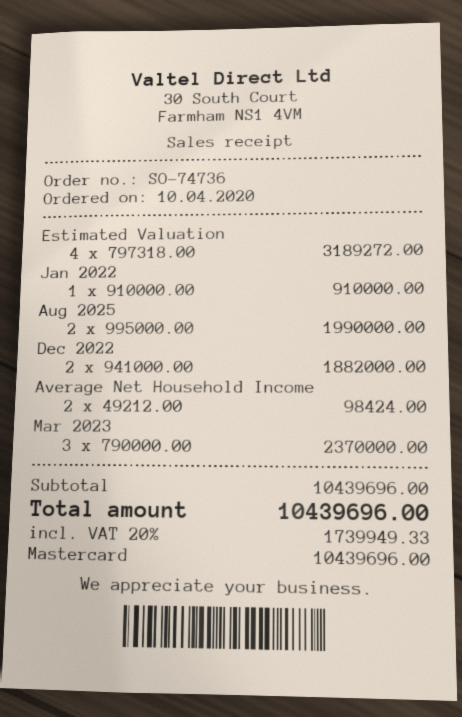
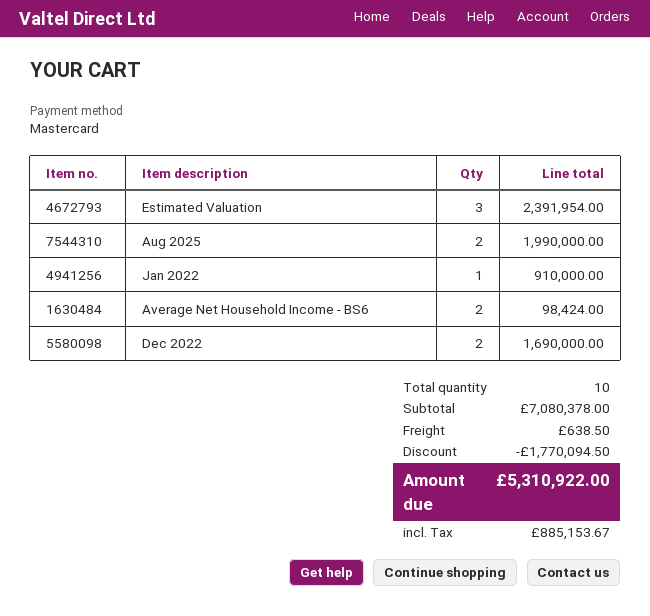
Estimated Valuation: 4 for 3189272.00 -> 3 for 2391954.00
Dec 2022: 2 for 1882000.00 -> 2 for 1690000.00
Mar 2023: 3 for 2370000.00 -> none
subtotal: 10439696.00 -> 7080378.00
discount: none -> 1770094.50
shipping: none -> 638.50
tax: 1739949.33 -> 885153.67
total: 10439696.00 -> 5310922.00

